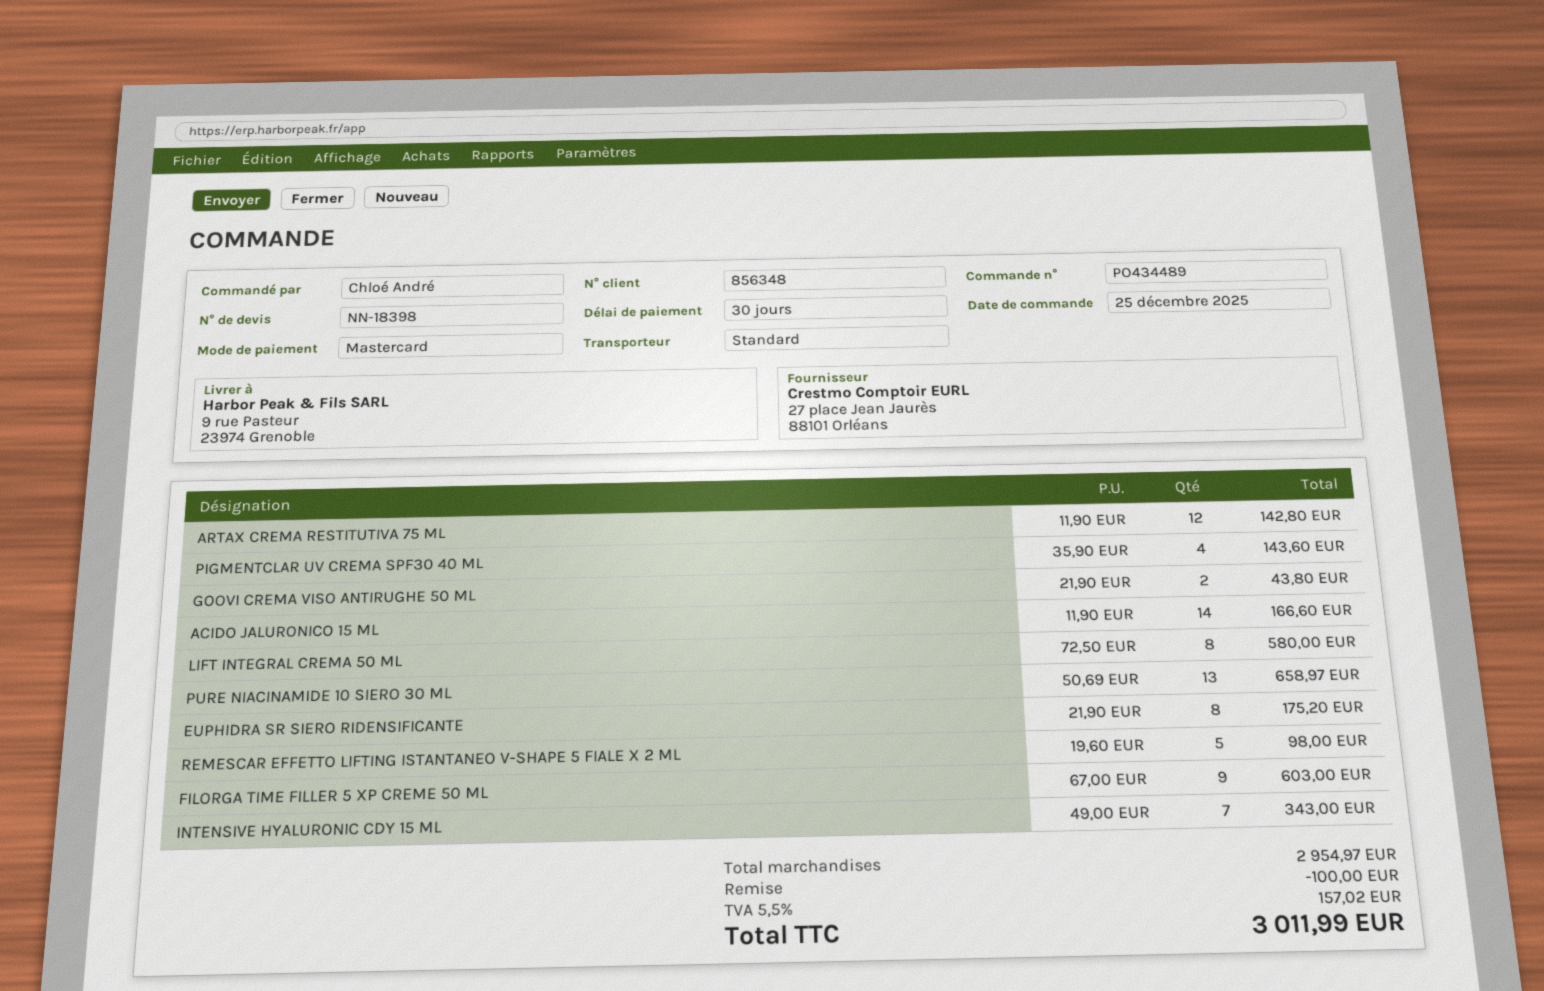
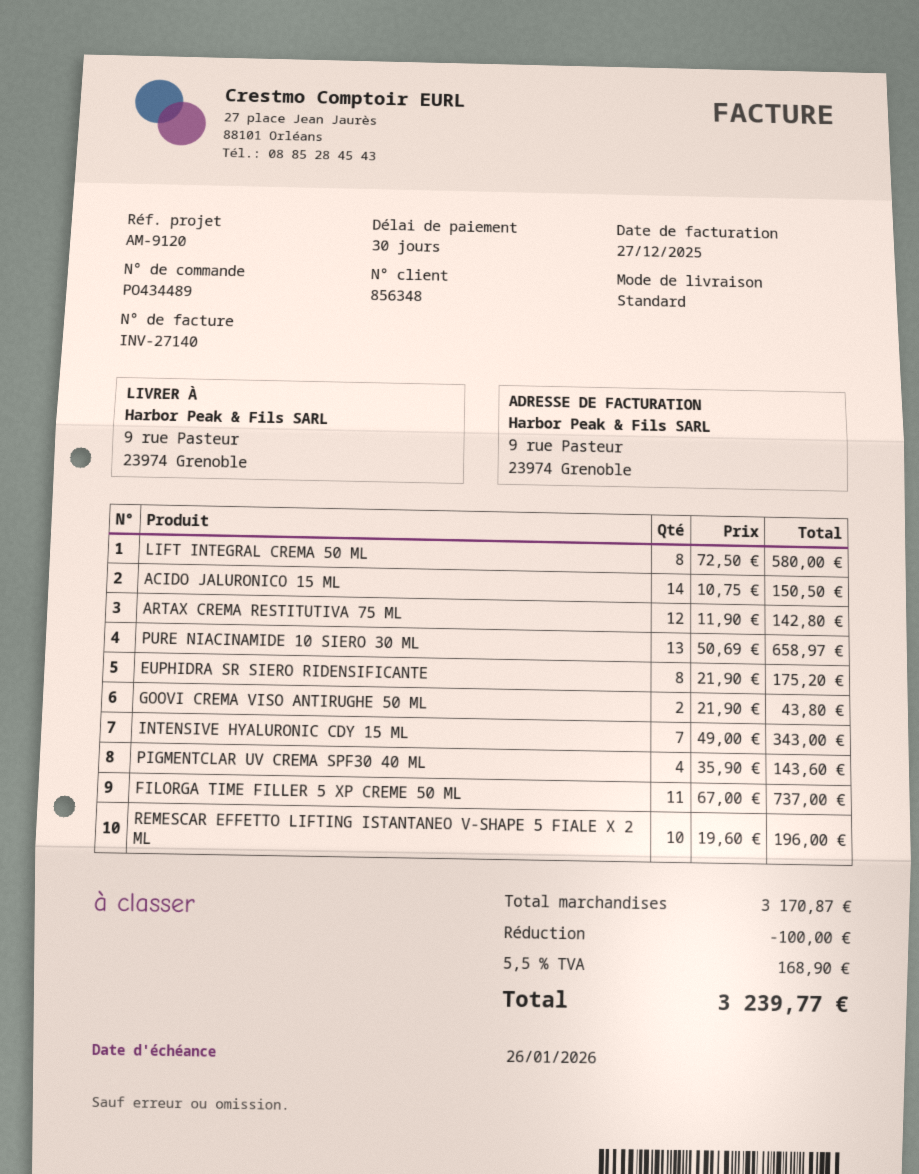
ACIDO JALURONICO 15 ML: 14 x 11.90 = 166.60 -> 14 x 10.75 = 150.50
REMESCAR EFFETTO LIFTING ISTANTANEO V-SHAPE 5 FIALE X 2 ML: 5 x 19.60 = 98.00 -> 10 x 19.60 = 196.00
FILORGA TIME FILLER 5 XP CREME 50 ML: 9 x 67.00 = 603.00 -> 11 x 67.00 = 737.00
subtotal: 2954.97 -> 3170.87
tax: 5.5% = 157.02 -> 5.5% = 168.90
total: 3011.99 -> 3239.77

